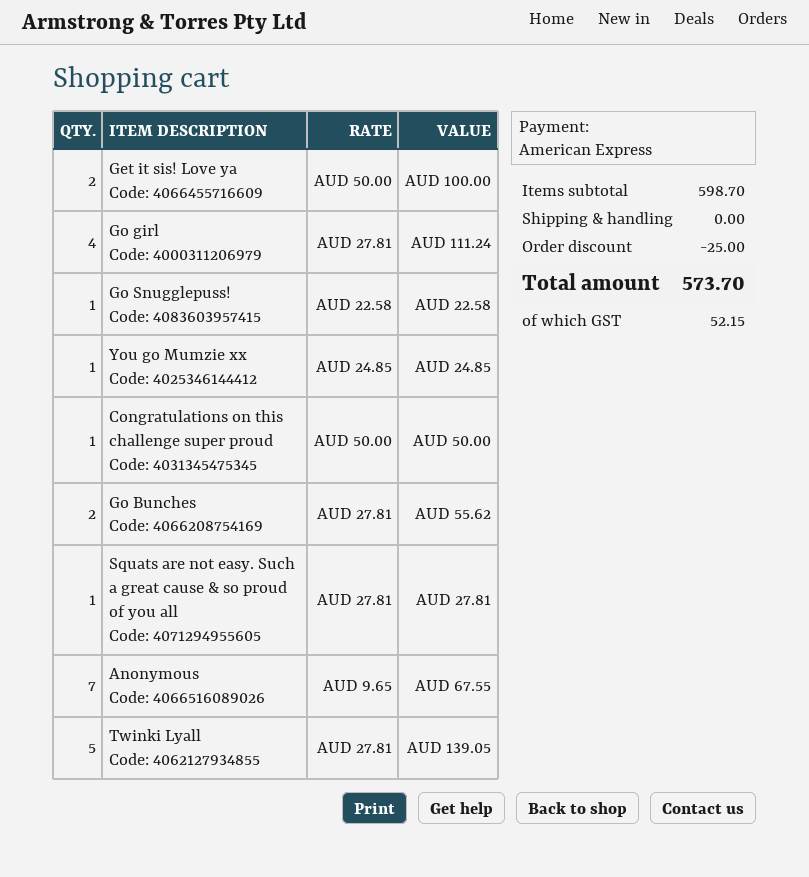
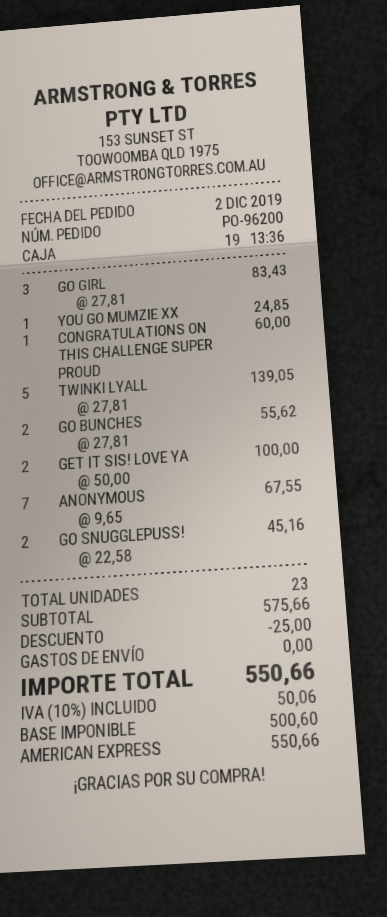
Go girl: 4 x 27.81 = 111.24 -> 3 x 27.81 = 83.43
Go Snugglepuss!: 1 x 22.58 = 22.58 -> 2 x 22.58 = 45.16
Congratulations on this challenge super proud: 1 x 50.00 = 50.00 -> 1 x 60.00 = 60.00
Squats are not easy. Such a great cause & so proud of you all: 1 x 27.81 = 27.81 -> none
subtotal: 598.70 -> 575.66
tax: 52.15 -> 50.06
total: 573.70 -> 550.66

